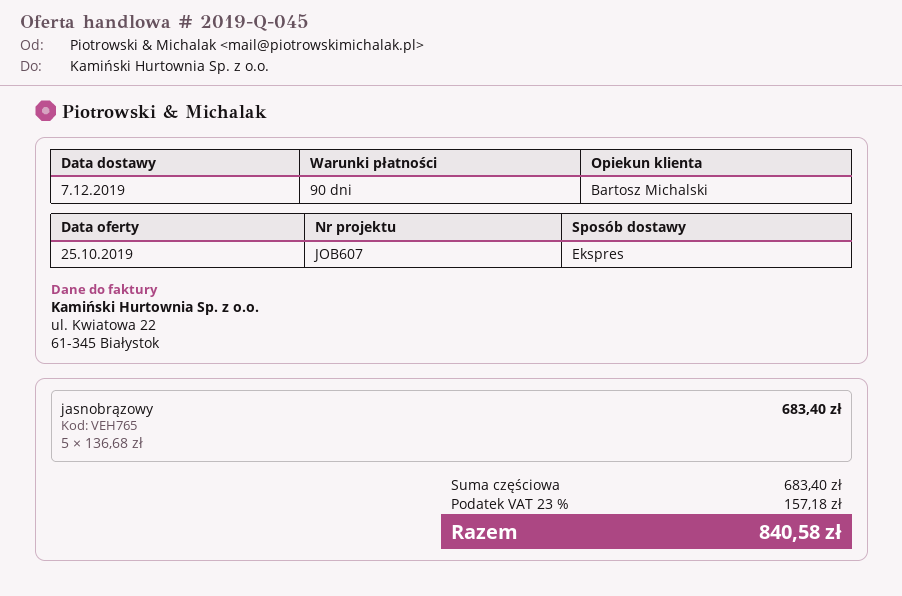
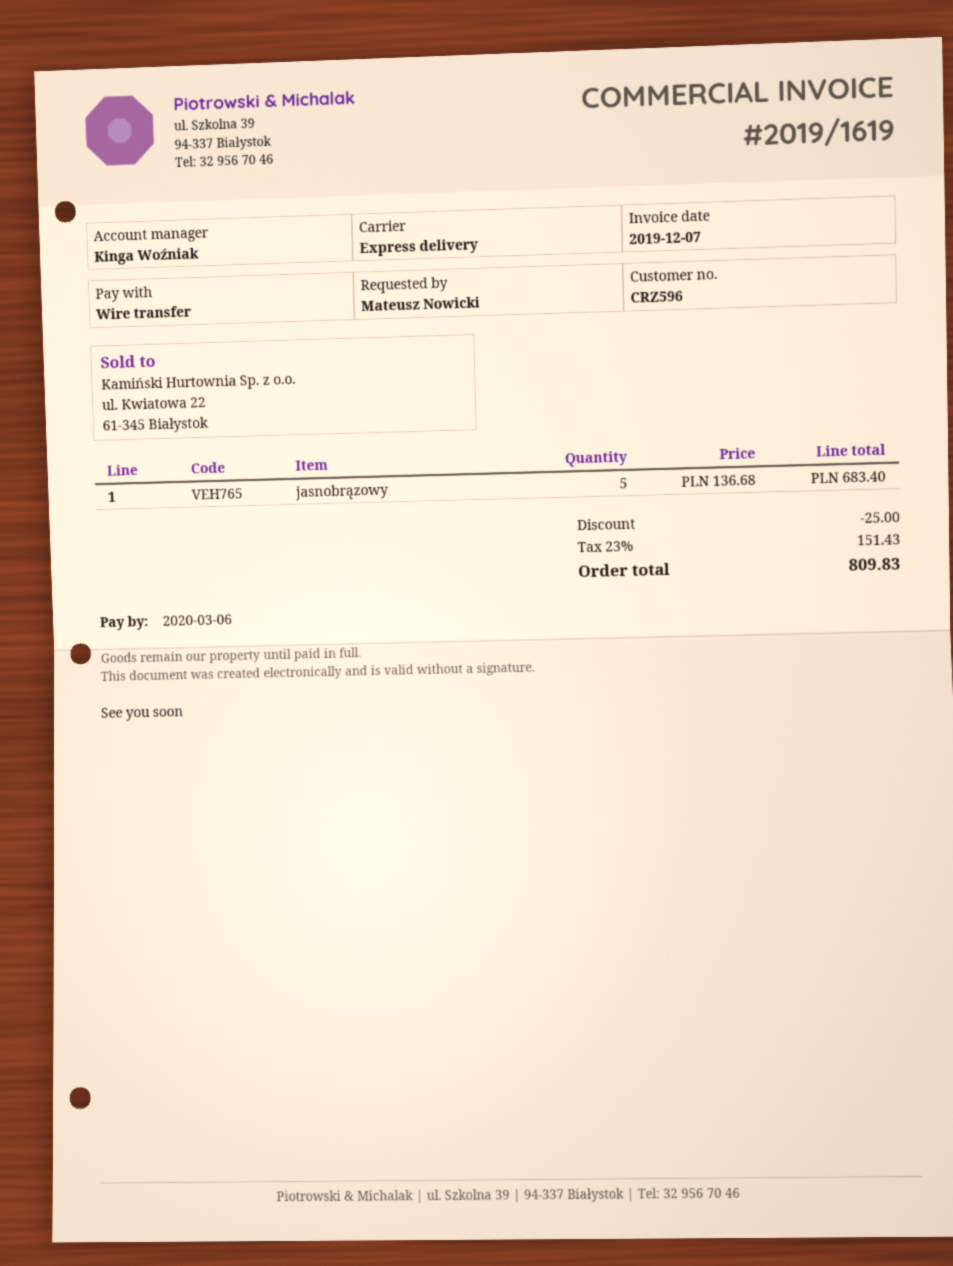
sales rep: Bartosz Michalski -> Kinga Woźniak
discount: none -> 25.00
tax: 23% = 157.18 -> 23% = 151.43
total: 840.58 -> 809.83

